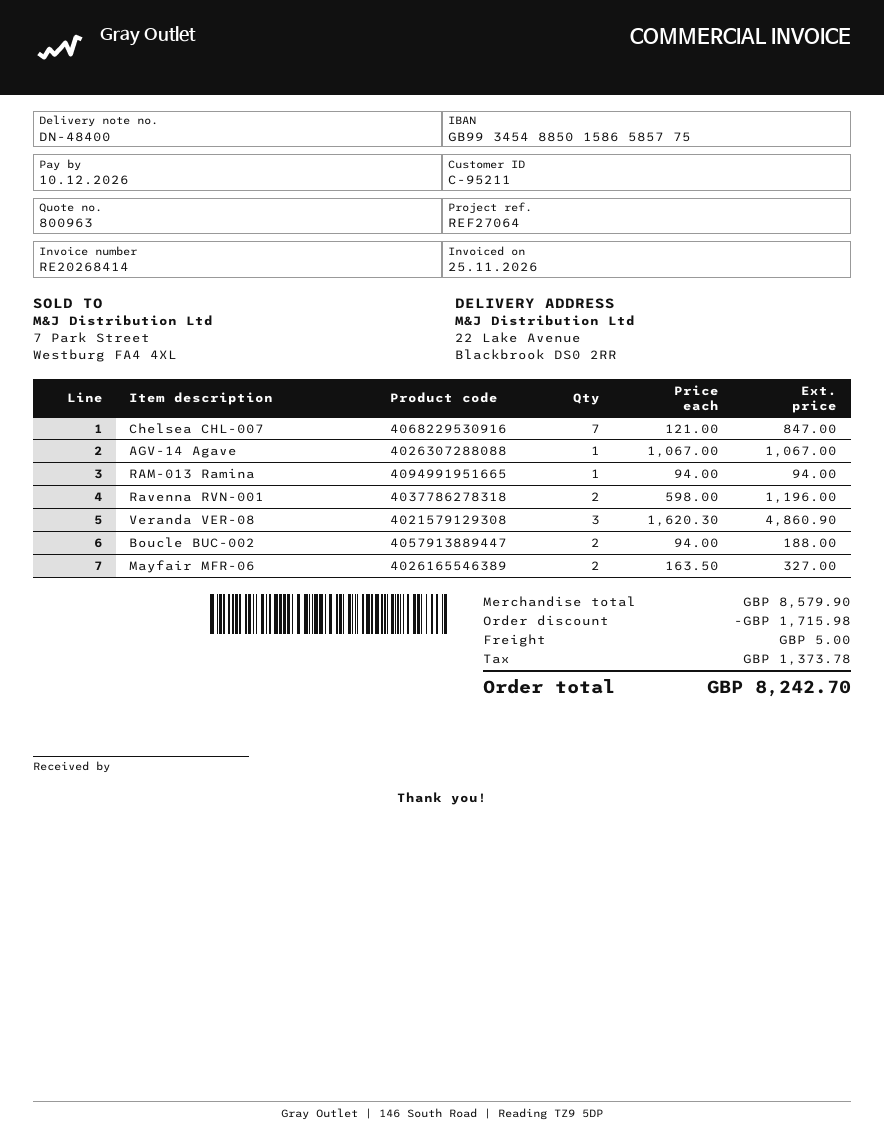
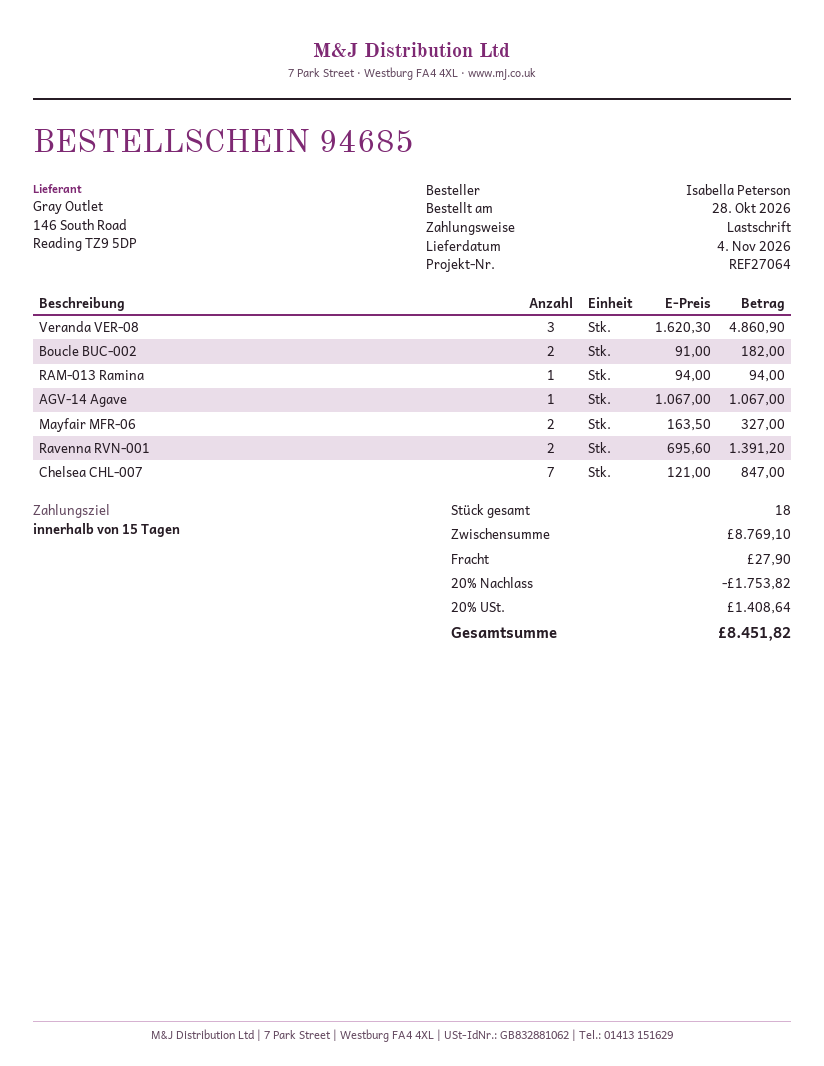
Ravenna RVN-001: 2 x 598.00 = 1196.00 -> 2 x 695.60 = 1391.20
Boucle BUC-002: 2 x 94.00 = 188.00 -> 2 x 91.00 = 182.00
subtotal: 8579.90 -> 8769.10
discount: 1715.98 -> 1753.82
shipping: 5.00 -> 27.90
tax: 1373.78 -> 1408.64
total: 8242.70 -> 8451.82

